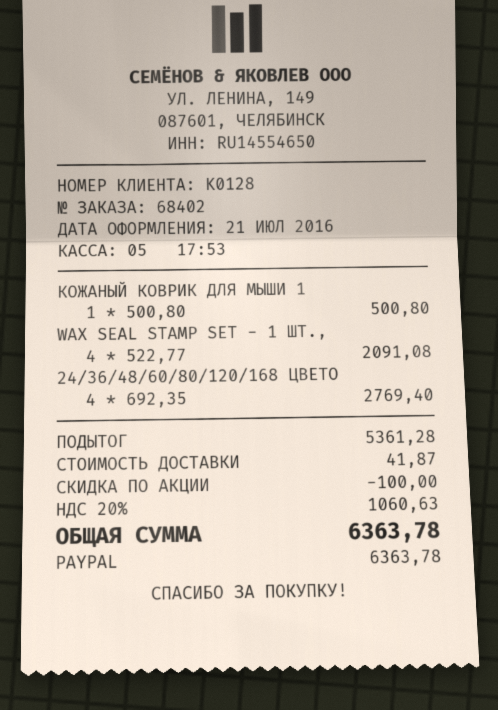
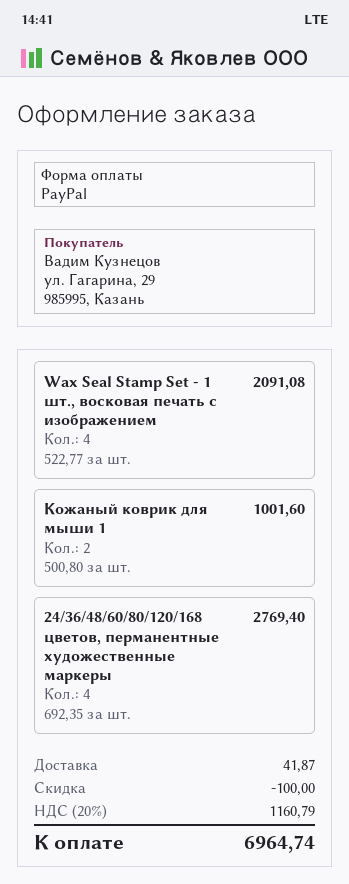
КОЖАНЫЙ КОВРИК ДЛЯ МЫШИ 1: 1 x 500.80 = 500.80 -> 2 x 500.80 = 1001.60
tax: 20% = 1060.63 -> 20% = 1160.79
total: 6363.78 -> 6964.74

